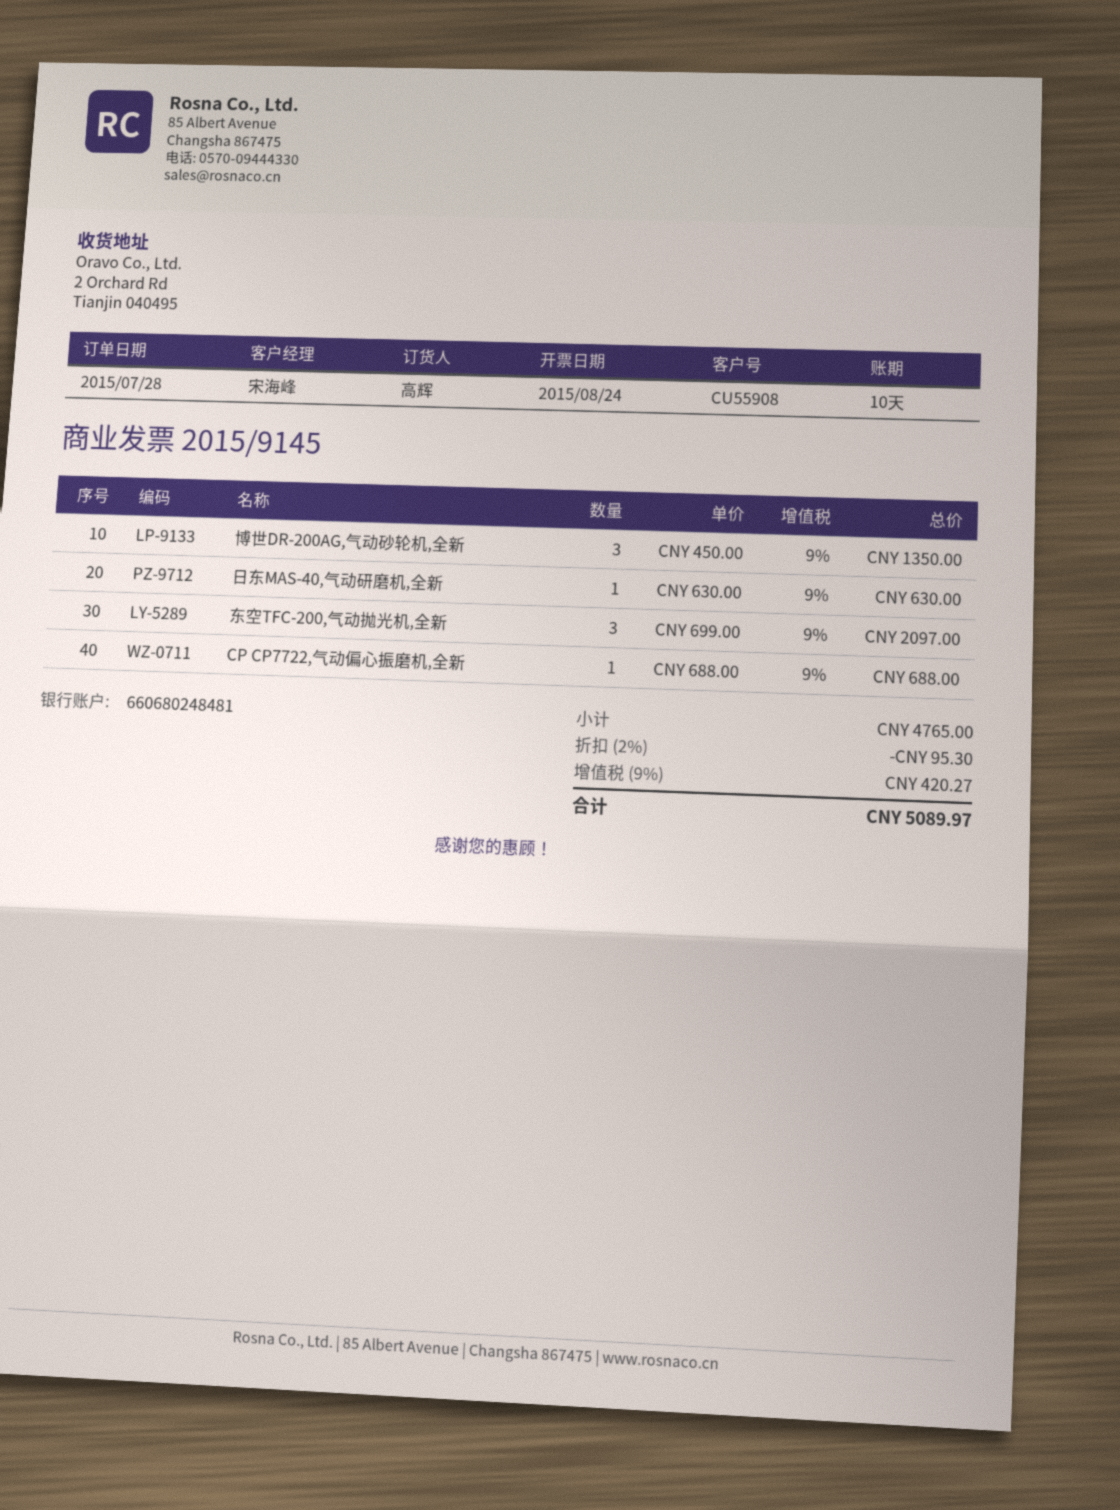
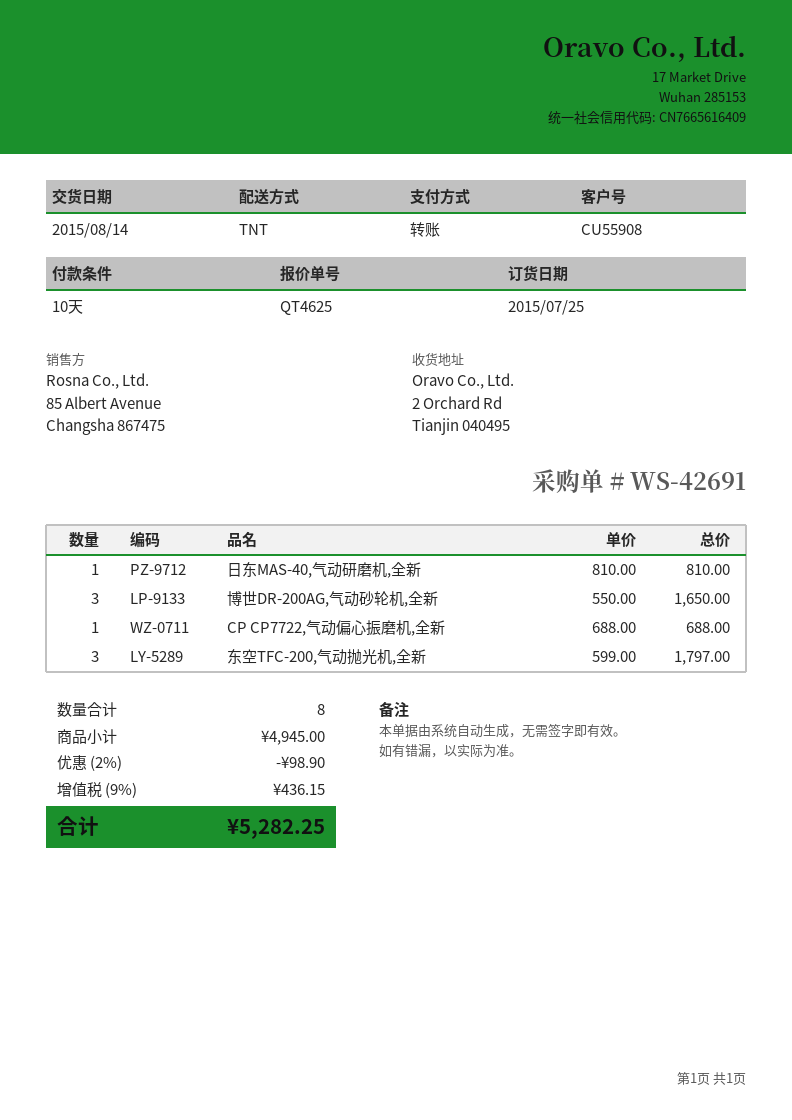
order date: 2015-07-28 -> 2015-07-25
博世DR-200AG,气动砂轮机,全新: 3 x 450.00 = 1350.00 -> 3 x 550.00 = 1650.00
日东MAS-40,气动研磨机,全新: 1 x 630.00 = 630.00 -> 1 x 810.00 = 810.00
东空TFC-200,气动抛光机,全新: 3 x 699.00 = 2097.00 -> 3 x 599.00 = 1797.00
subtotal: 4765.00 -> 4945.00
discount: 2% = 95.30 -> 2% = 98.90
tax: 9% = 420.27 -> 9% = 436.15
total: 5089.97 -> 5282.25

